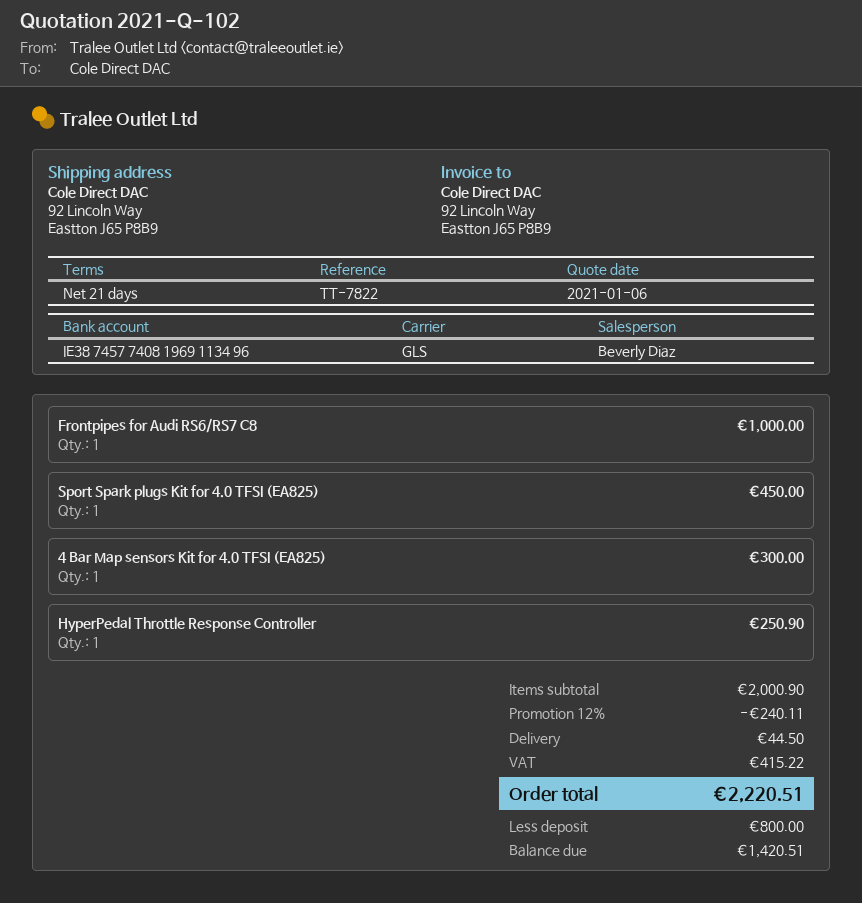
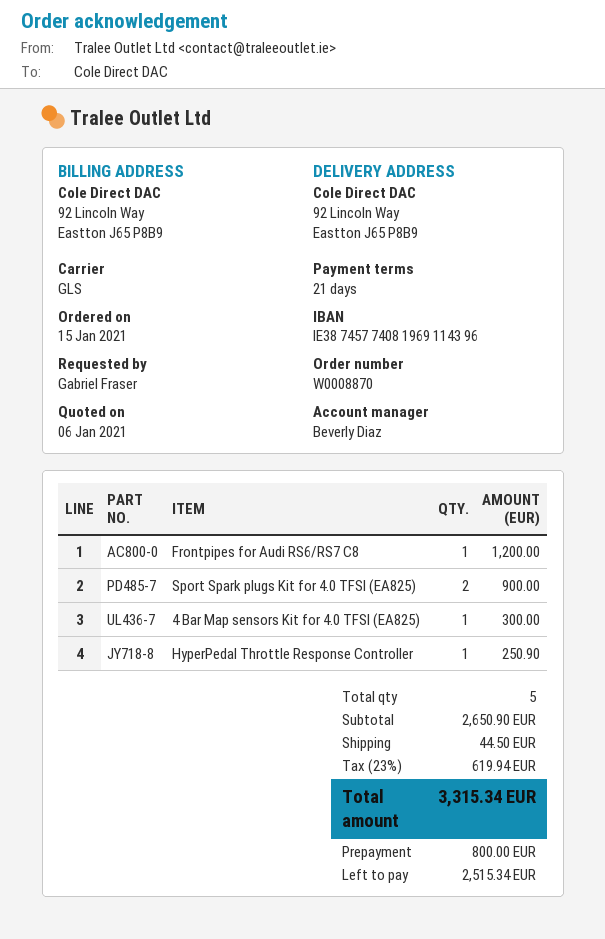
bank account: IE38745774081969113496 -> IE38745774081969114396
Frontpipes for Audi RS6/RS7 C8: 1 for 1000.00 -> 1 for 1200.00
Sport Spark plugs Kit for 4.0 TFSI (EA825): 1 for 450.00 -> 2 for 900.00
subtotal: 2000.90 -> 2650.90
discount: 12% = 240.11 -> none
tax: 415.22 -> 619.94
total: 2220.51 -> 3315.34
balance: 1420.51 -> 2515.34

